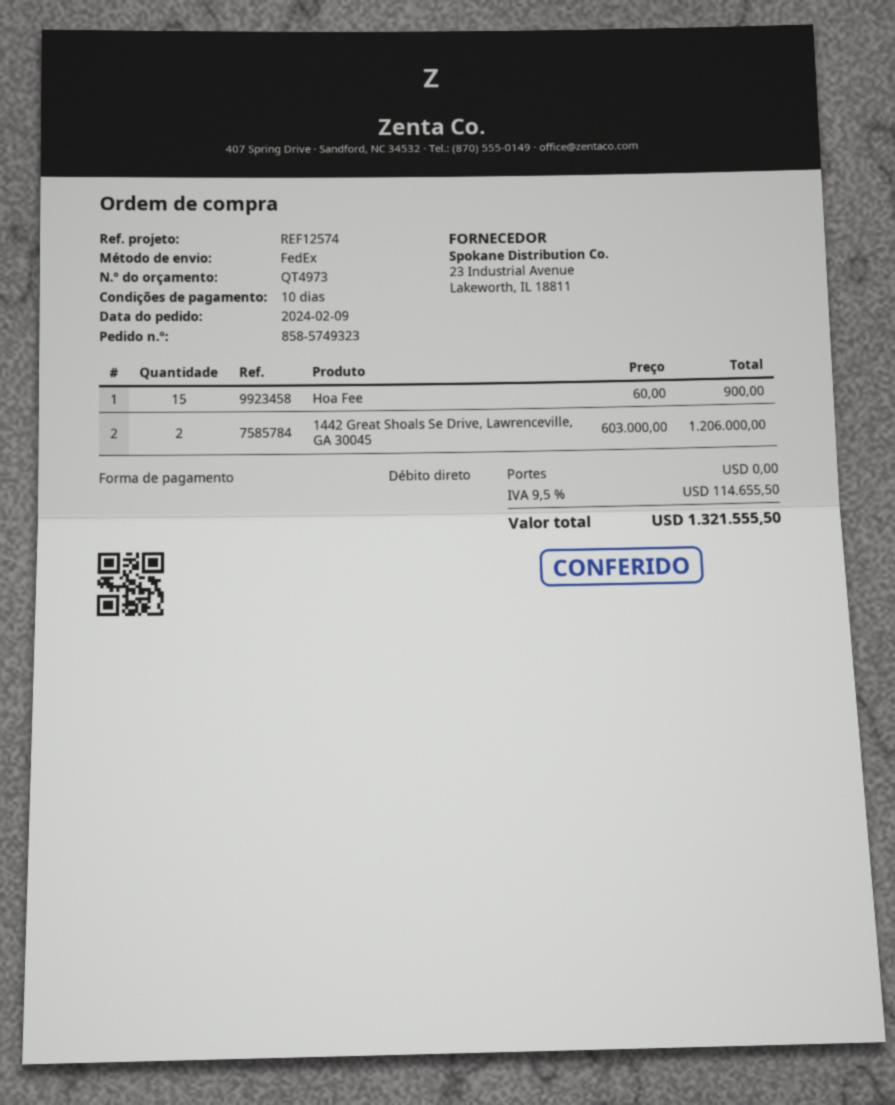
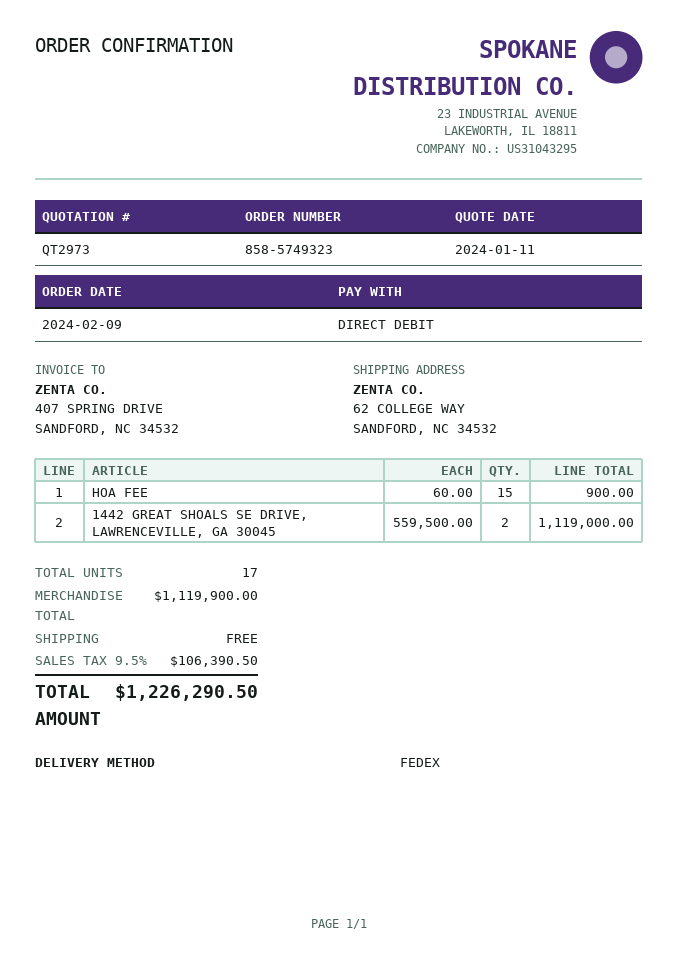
quote number: QT4973 -> QT2973
1442 Great Shoals Se Drive, Lawrenceville, GA 30045: 2 x 603000.00 = 1206000.00 -> 2 x 559500.00 = 1119000.00
tax: 9.5% = 114655.50 -> 9.5% = 106390.50
total: 1321555.50 -> 1226290.50

